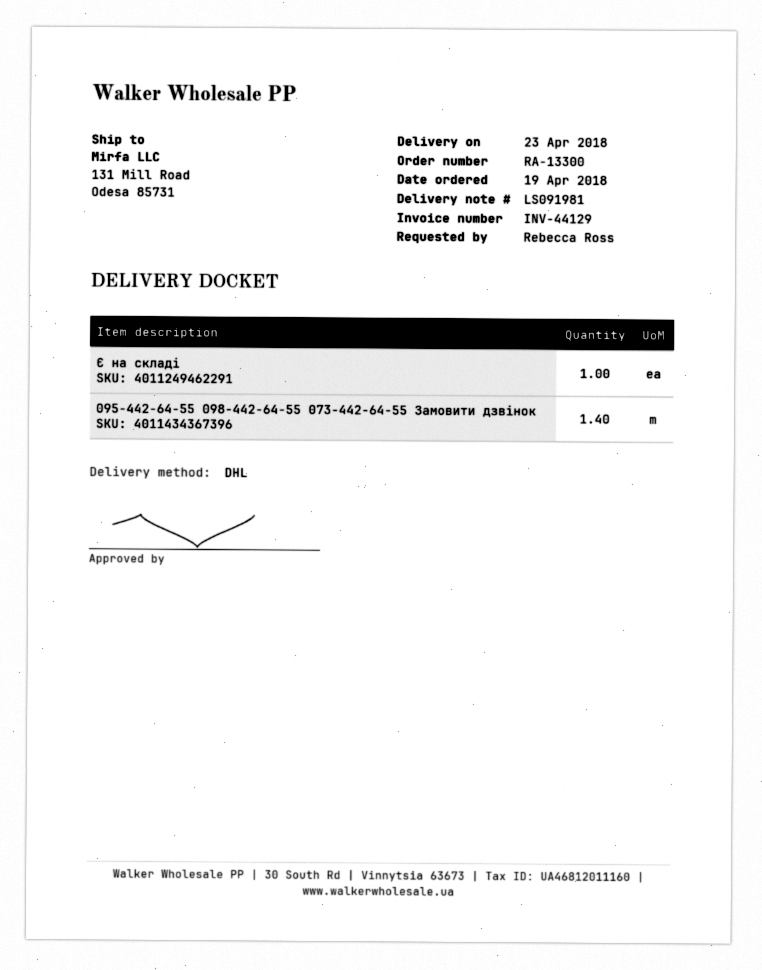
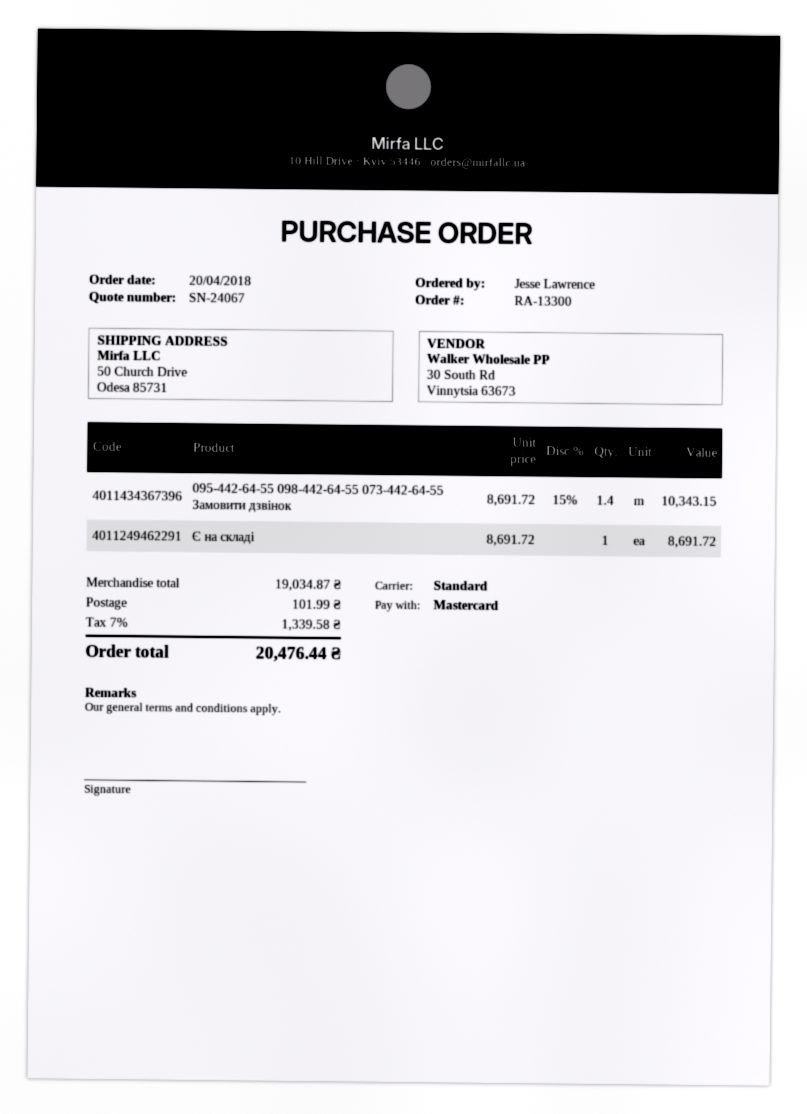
order date: 2018-04-19 -> 2018-04-20
ordered by: Rebecca Ross -> Jesse Lawrence
shipping method: DHL -> standard
ship to: 131 Mill Road, Odesa 85731 -> 50 Church Drive, Odesa 85731

